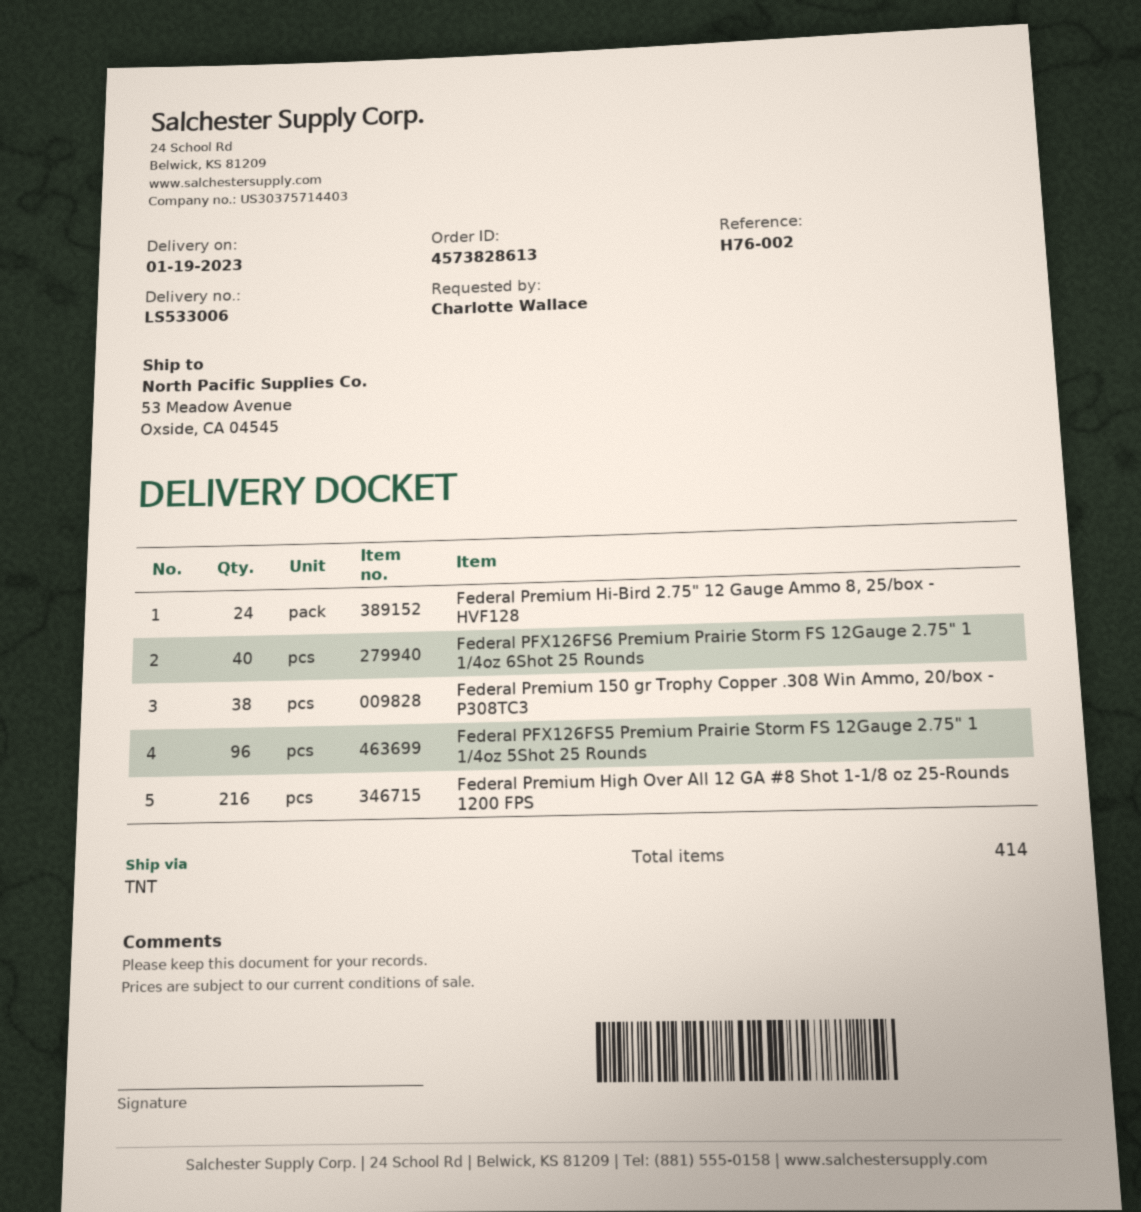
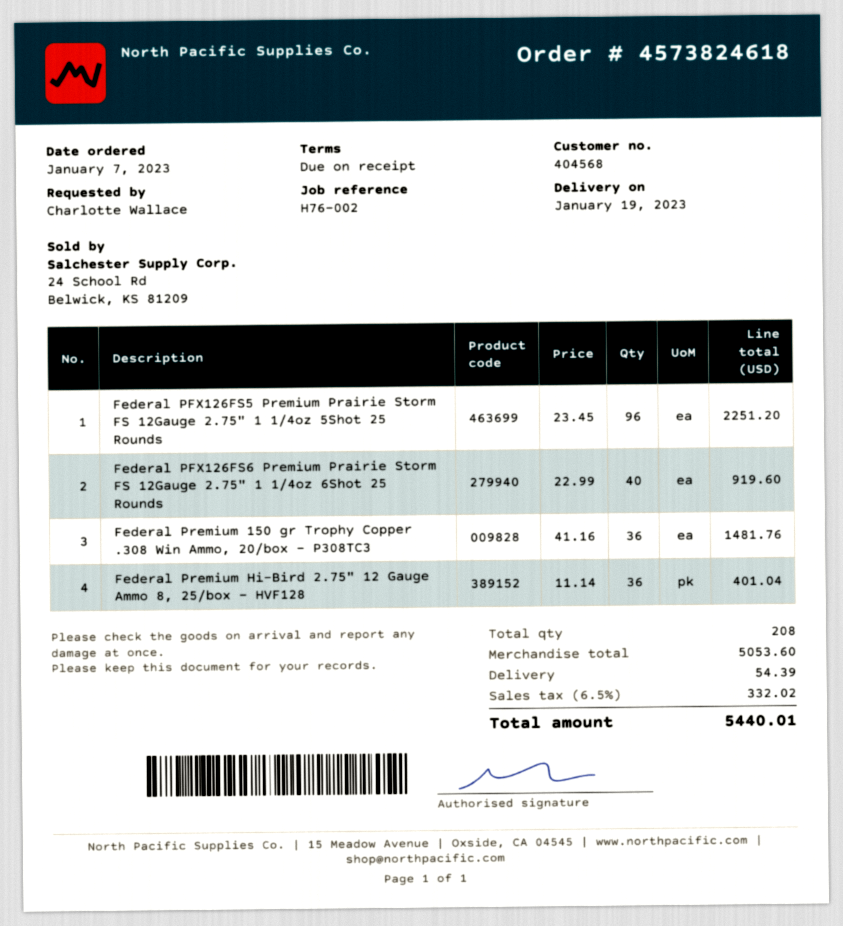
order number: 4573828613 -> 4573824618
Federal Premium Hi-Bird 2.75" 12 Gauge Ammo 8, 25/box - HVF128: 24 -> 36
Federal Premium 150 gr Trophy Copper .308 Win Ammo, 20/box - P308TC3: 38 -> 36
Federal Premium High Over All 12 GA #8 Shot 1-1/8 oz 25-Rounds 1200 FPS: 216 -> none
total quantity: 414 -> 208

